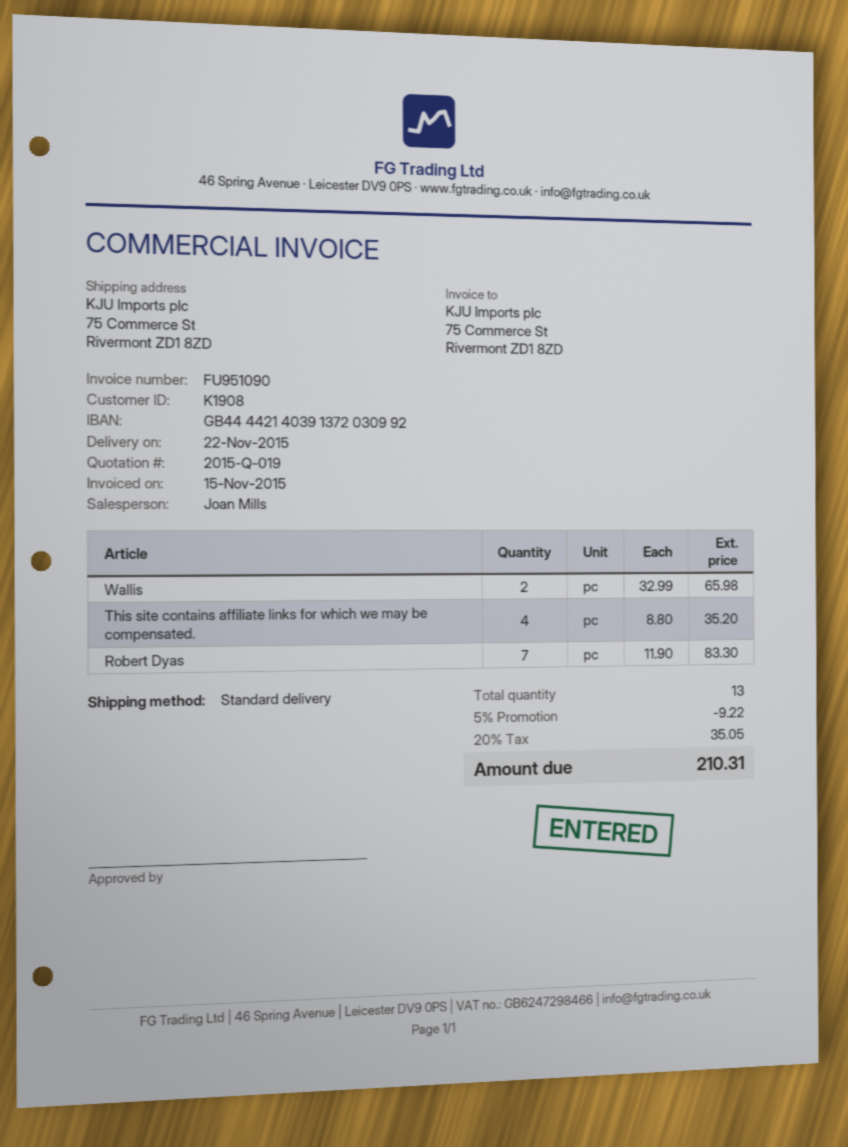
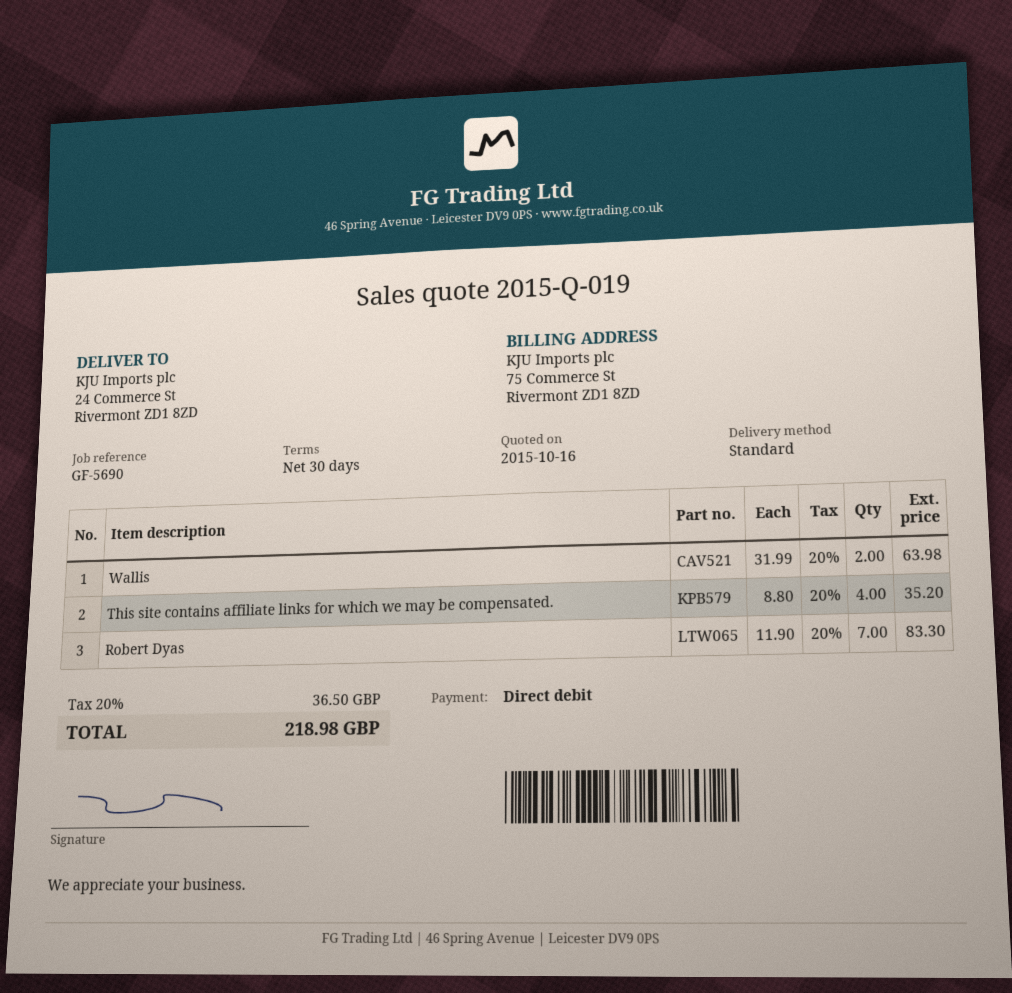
ship to: 75 Commerce St, Rivermont ZD1 8ZD -> 24 Commerce St, Rivermont ZD1 8ZD
Wallis: 2 x 32.99 = 65.98 -> 2 x 31.99 = 63.98
discount: 5% = 9.22 -> none
tax: 20% = 35.05 -> 20% = 36.50
total: 210.31 -> 218.98

